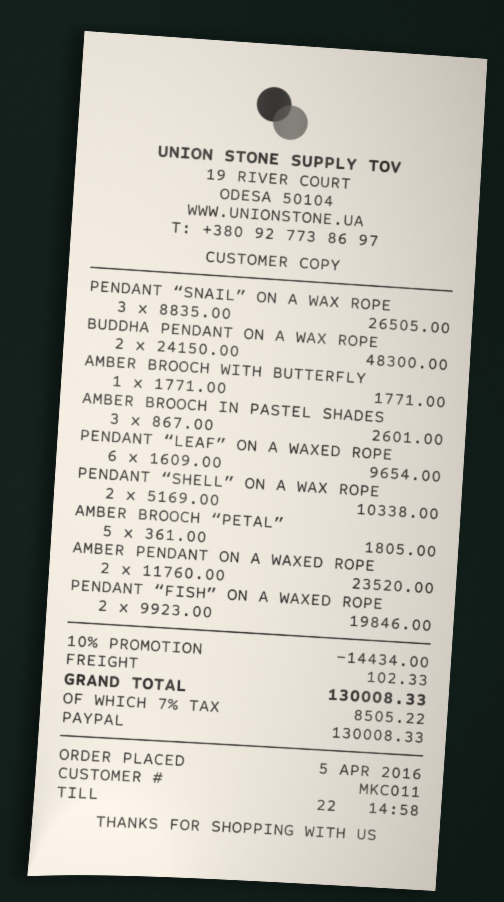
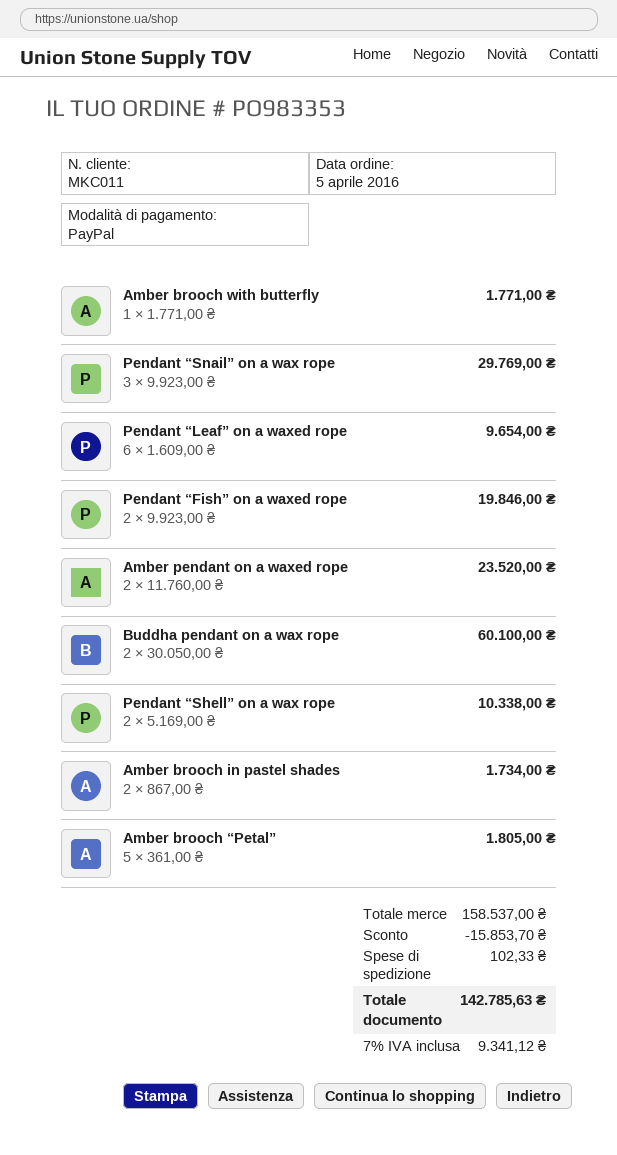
PENDANT “SNAIL” ON A WAX ROPE: 3 x 8835.00 = 26505.00 -> 3 x 9923.00 = 29769.00
BUDDHA PENDANT ON A WAX ROPE: 2 x 24150.00 = 48300.00 -> 2 x 30050.00 = 60100.00
AMBER BROOCH IN PASTEL SHADES: 3 x 867.00 = 2601.00 -> 2 x 867.00 = 1734.00
discount: 14434.00 -> 15853.70
tax: 7% = 8505.22 -> 7% = 9341.12
total: 130008.33 -> 142785.63

